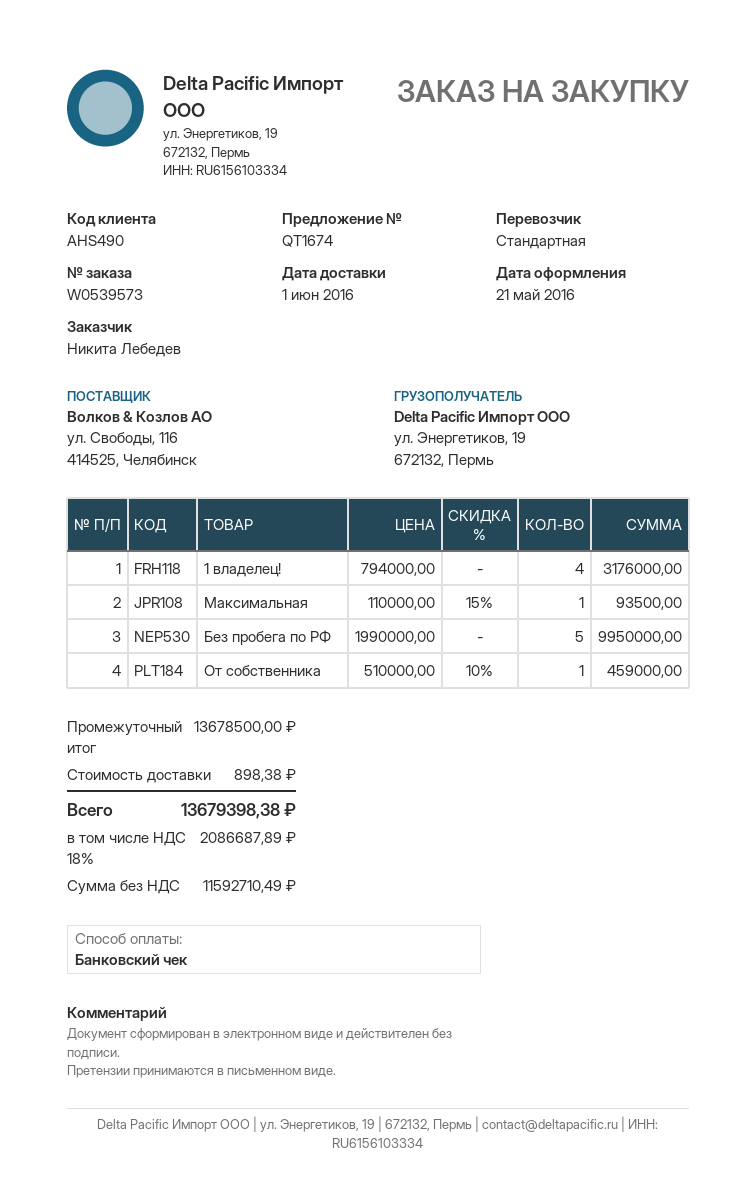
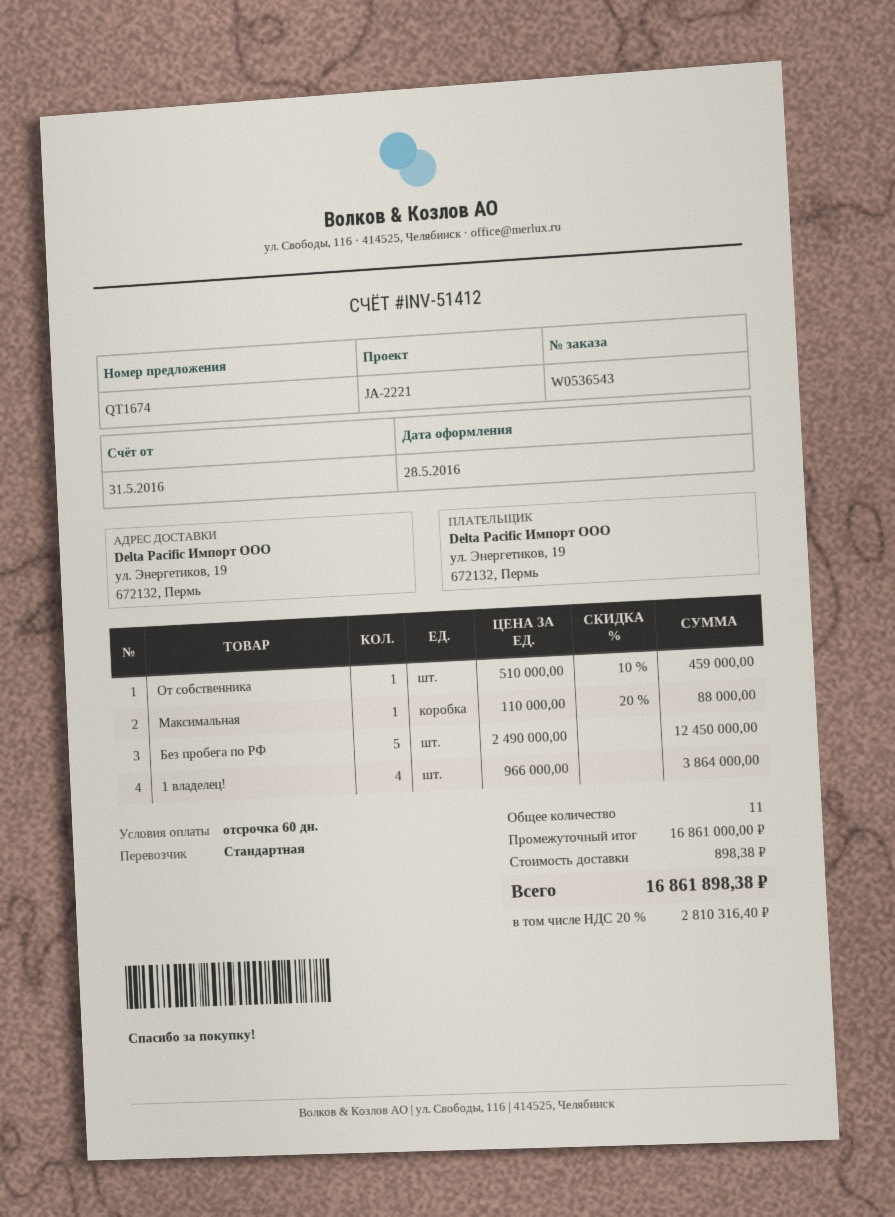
order number: W0539573 -> W0536543
order date: 2016-05-21 -> 2016-05-28
1 владелец!: 4 x 794000.00 = 3176000.00 -> 4 x 966000.00 = 3864000.00
Максимальная: 1 x 110000.00 - 15% = 93500.00 -> 1 x 110000.00 - 20% = 88000.00
Без пробега по РФ: 5 x 1990000.00 = 9950000.00 -> 5 x 2490000.00 = 12450000.00
subtotal: 13678500.00 -> 16861000.00
tax: 18% = 2086687.89 -> 20% = 2810316.40
total: 13679398.38 -> 16861898.38

